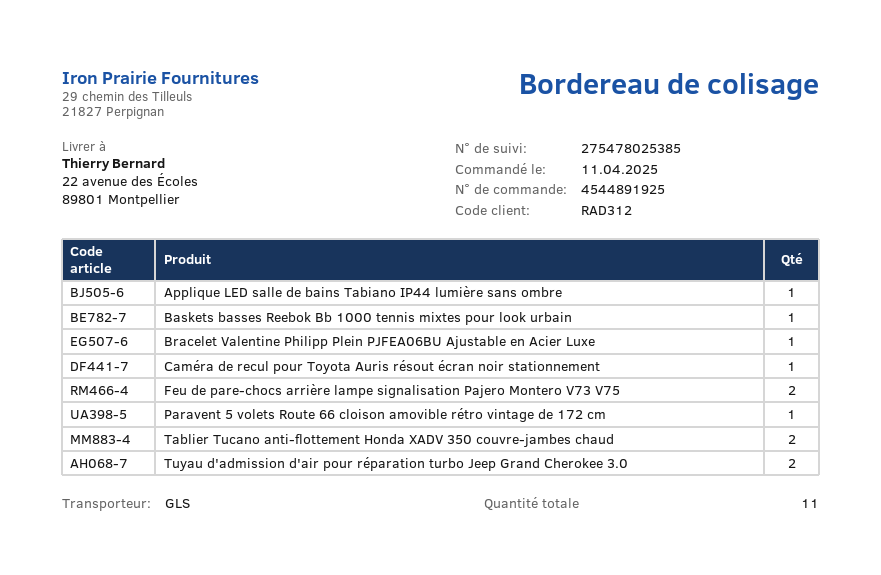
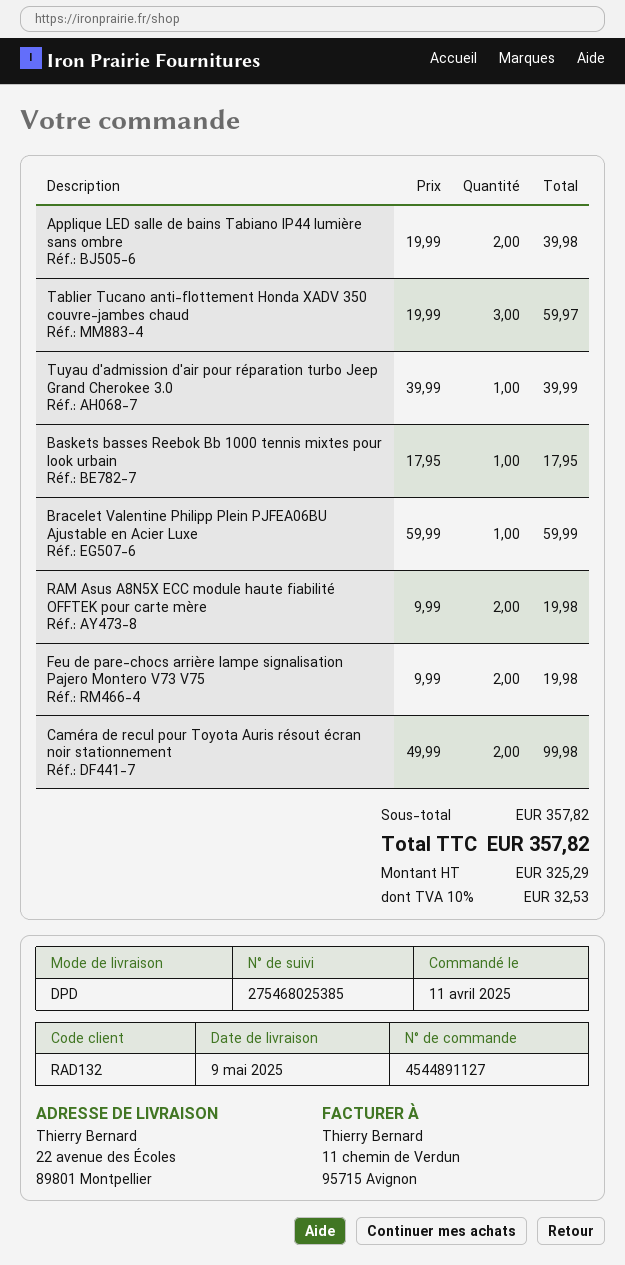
order number: 4544891925 -> 4544891127
customer number: RAD312 -> RAD132
shipping method: GLS -> DPD
tracking number: 275478025385 -> 275468025385
Applique LED salle de bains Tabiano IP44 lumière sans ombre: 1 -> 2
Caméra de recul pour Toyota Auris résout écran noir stationnement: 1 -> 2
Paravent 5 volets Route 66 cloison amovible rétro vintage de 172 cm: 1 -> none
Tablier Tucano anti-flottement Honda XADV 350 couvre-jambes chaud: 2 -> 3
Tuyau d'admission d'air pour réparation turbo Jeep Grand Cherokee 3.0: 2 -> 1
RAM Asus A8N5X ECC module haute fiabilité OFFTEK pour carte mère: none -> 2

